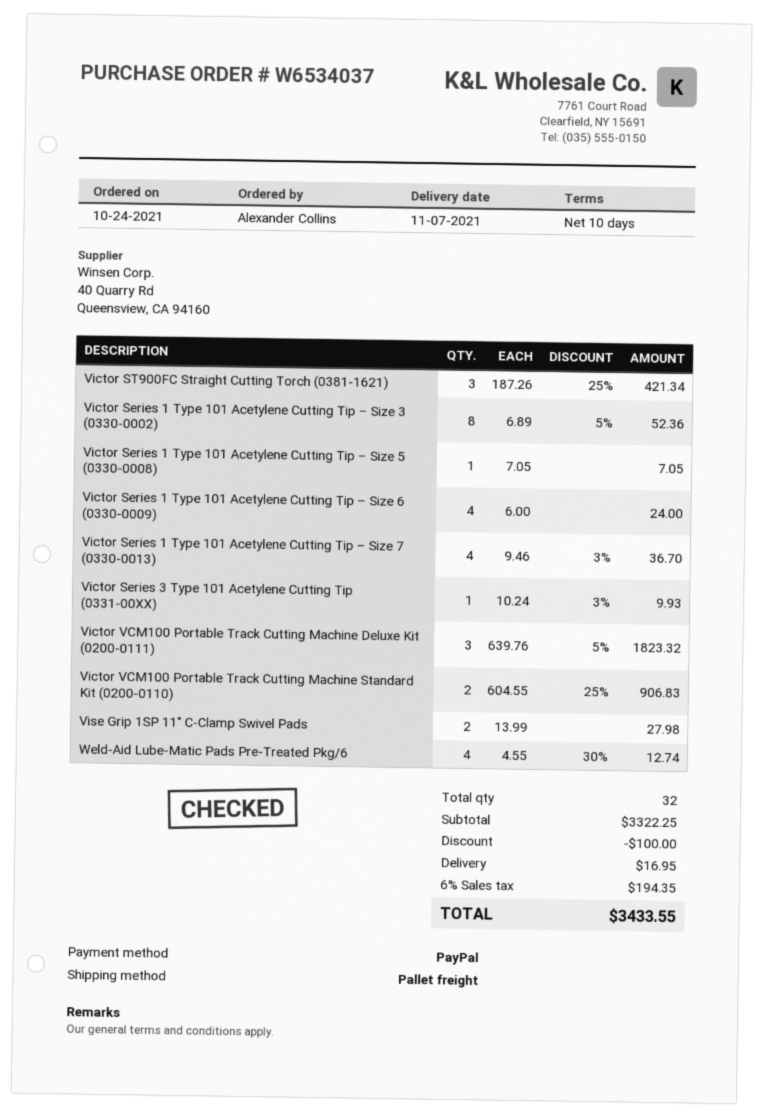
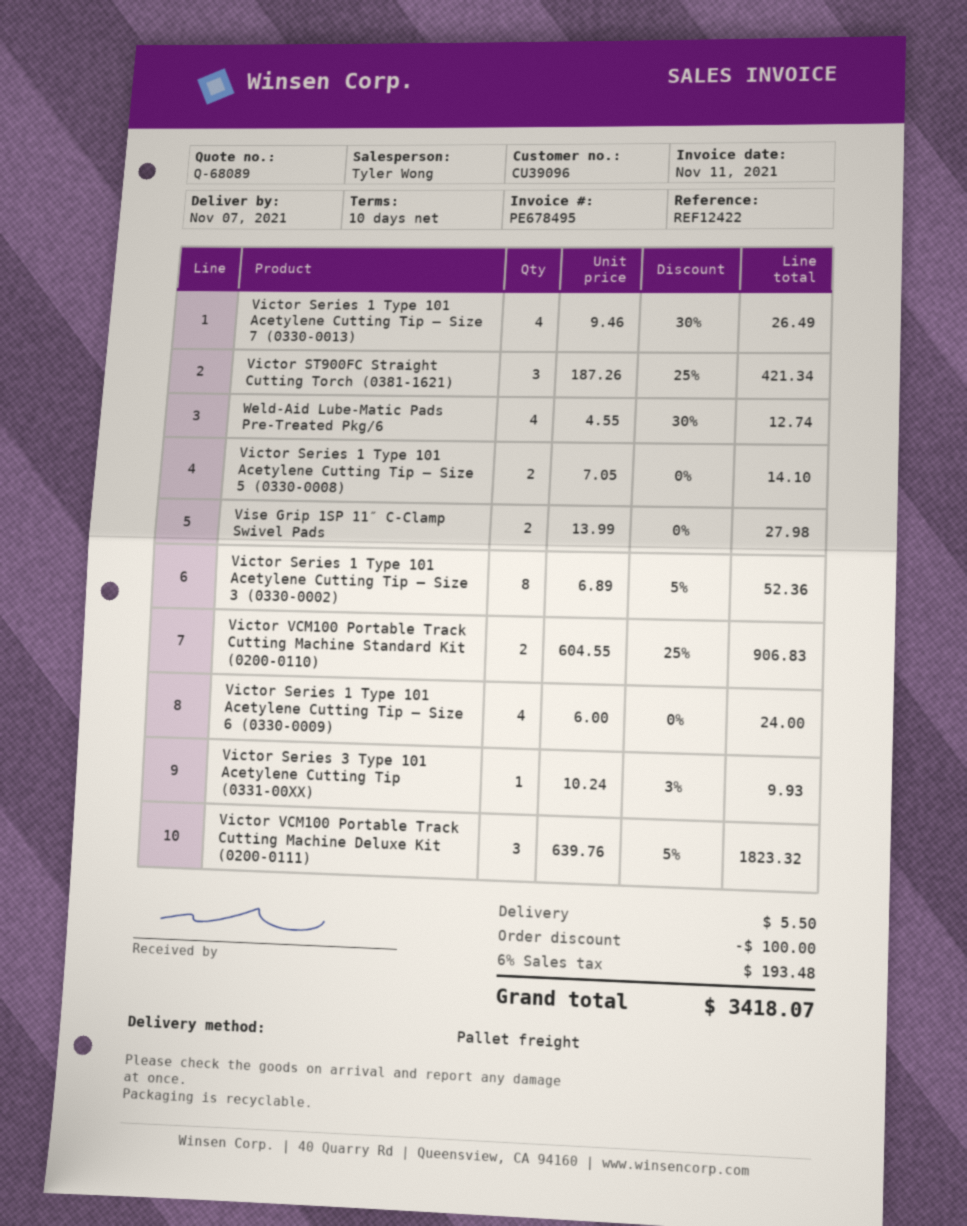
Victor Series 1 Type 101 Acetylene Cutting Tip – Size 5 (0330-0008): 1 x 7.05 = 7.05 -> 2 x 7.05 = 14.10
Victor Series 1 Type 101 Acetylene Cutting Tip – Size 7 (0330-0013): 4 x 9.46 - 3% = 36.70 -> 4 x 9.46 - 30% = 26.49
shipping: 16.95 -> 5.50
tax: 6% = 194.35 -> 6% = 193.48
total: 3433.55 -> 3418.07

